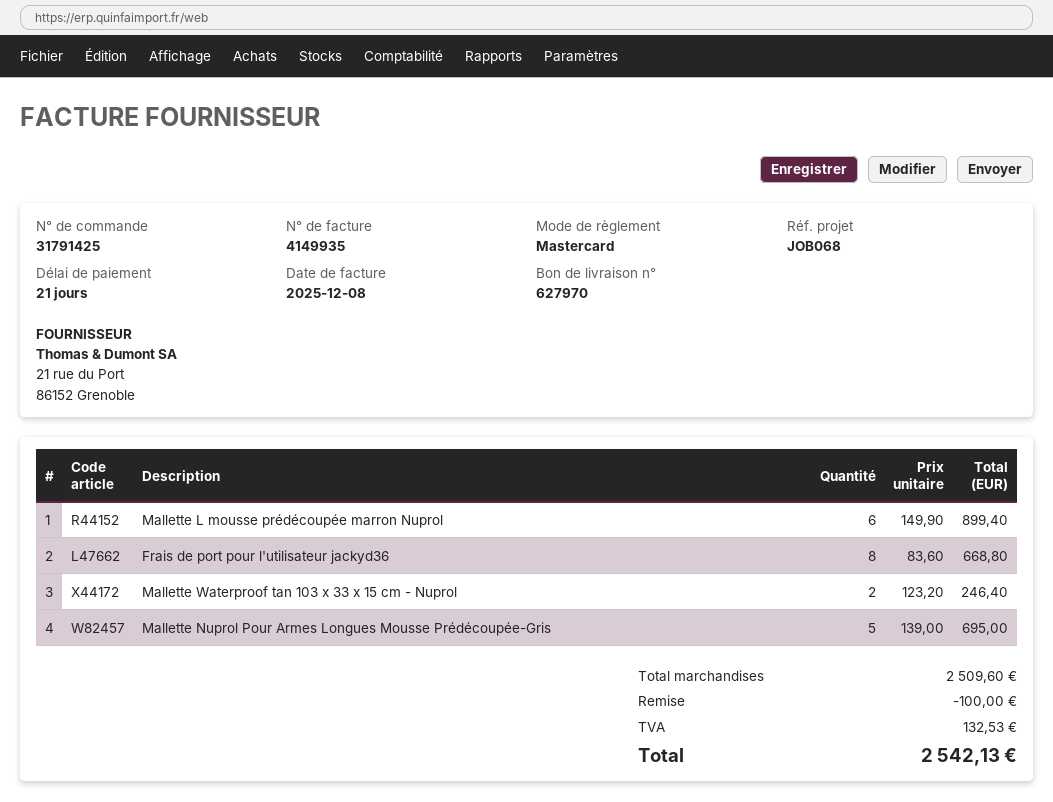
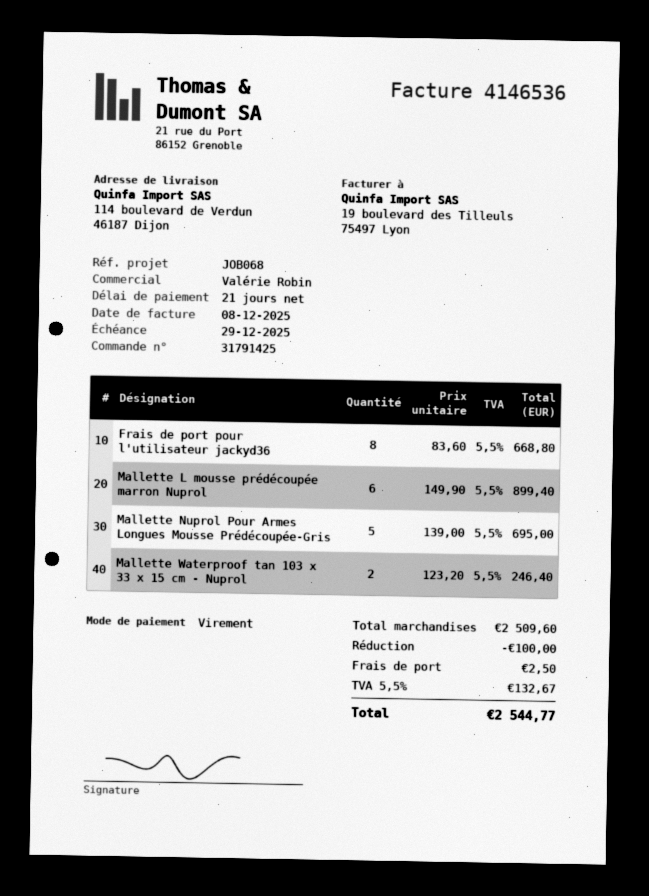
invoice number: 4149935 -> 4146536
payment method: Mastercard -> bank transfer
shipping: none -> 2.50
tax: 132.53 -> 132.67
total: 2542.13 -> 2544.77

